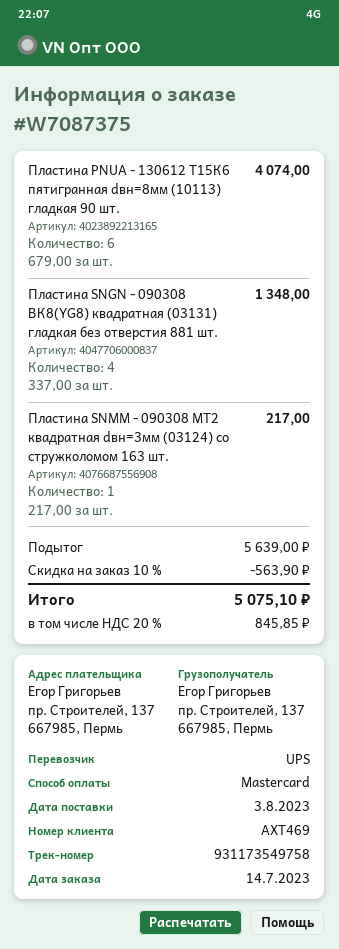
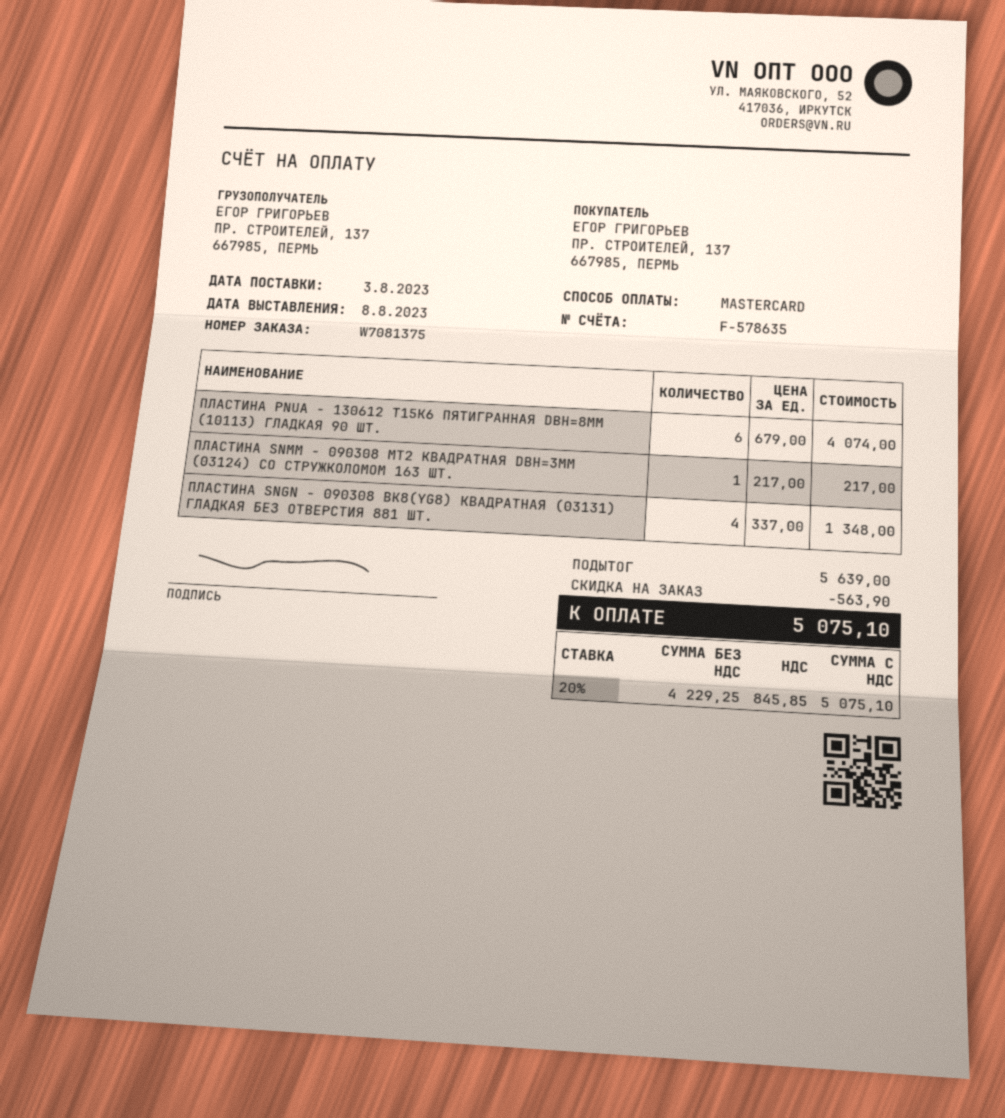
order number: W7087375 -> W7081375

